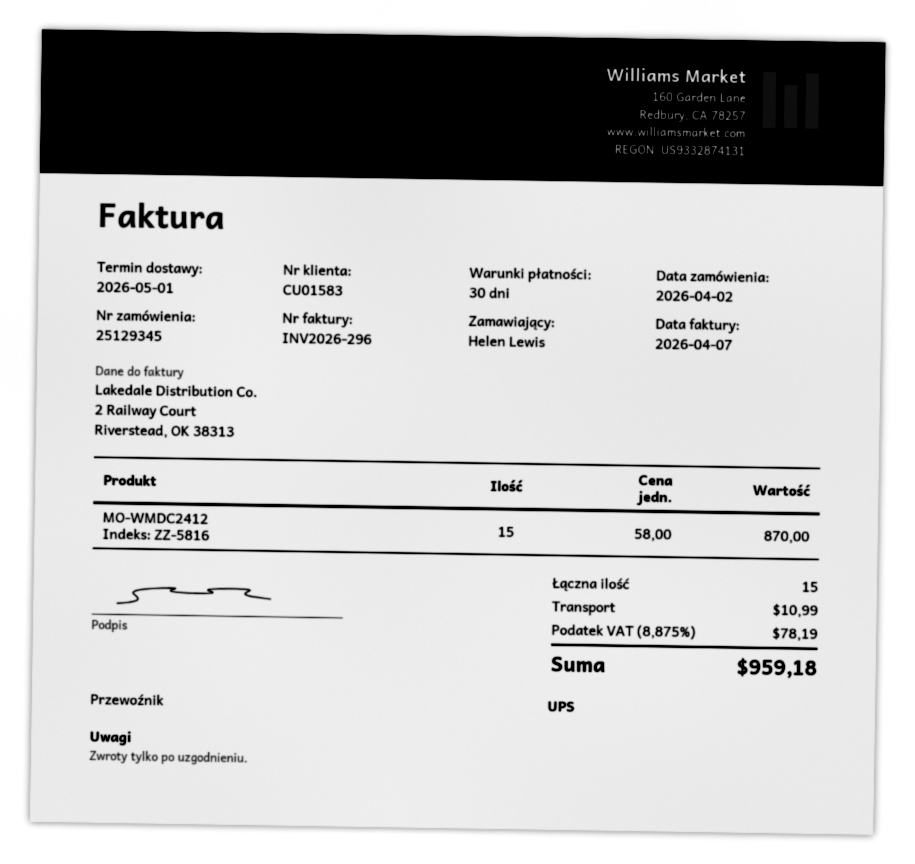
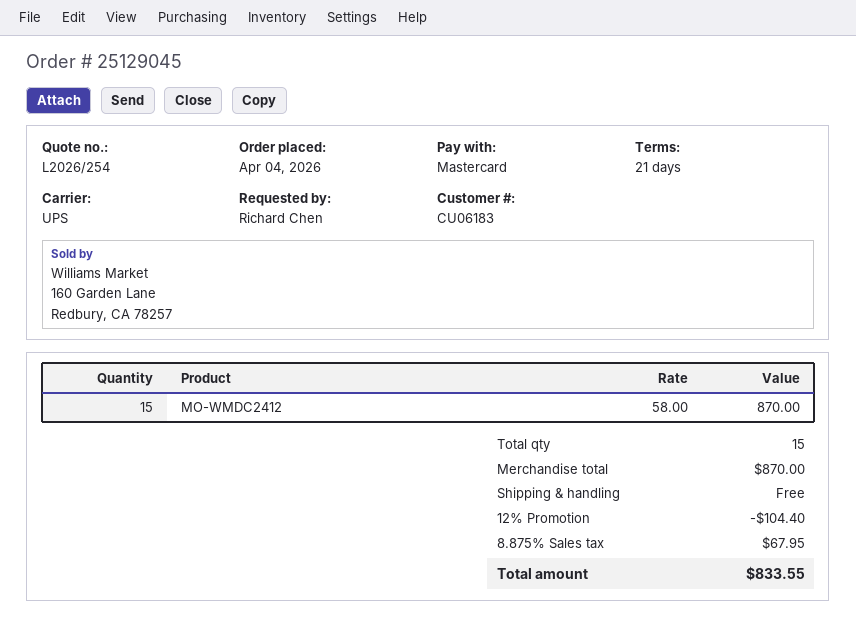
order number: 25129345 -> 25129045
order date: 2026-04-02 -> 2026-04-04
payment terms: 30 days -> 21 days
customer number: CU01583 -> CU06183
ordered by: Helen Lewis -> Richard Chen
discount: none -> 12% = 104.40
shipping: 10.99 -> 0.00
tax: 8.875% = 78.19 -> 8.875% = 67.95
total: 959.18 -> 833.55

